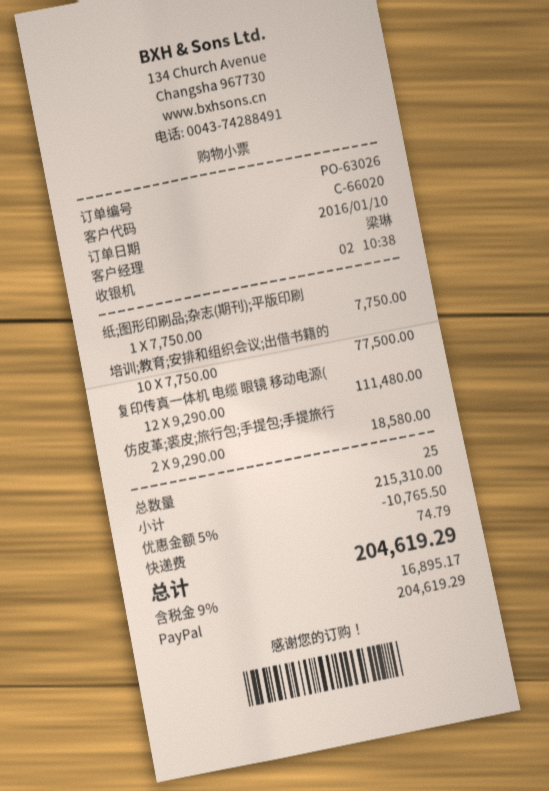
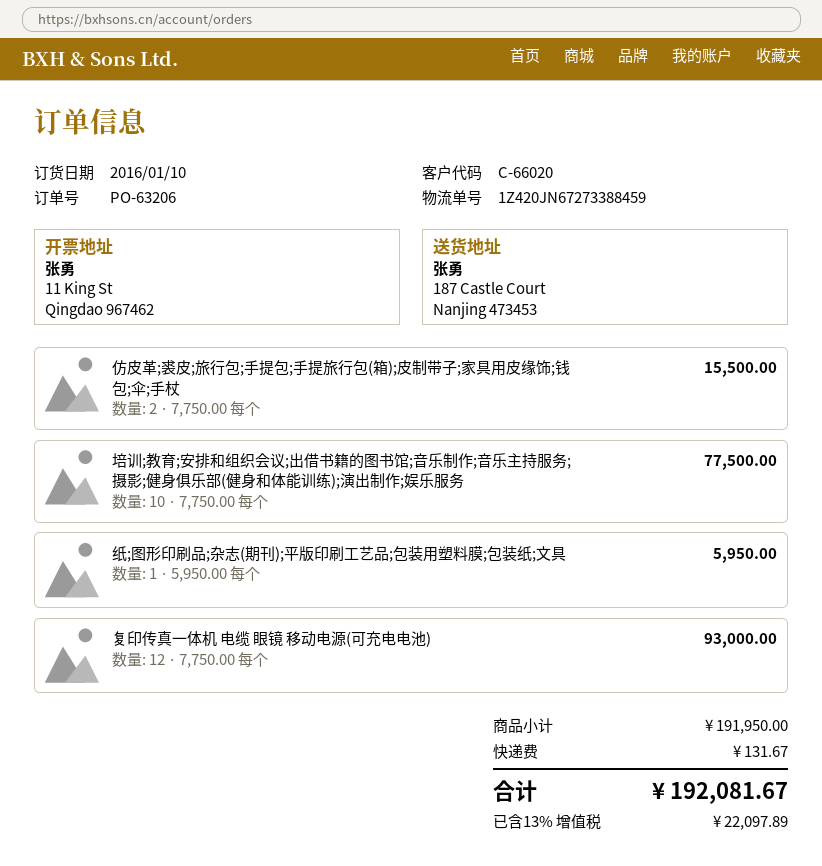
order number: PO-63026 -> PO-63206
纸;图形印刷品;杂志(期刊);平版印刷: 1 x 7750.00 = 7750.00 -> 1 x 5950.00 = 5950.00
复印传真一体机 电缆 眼镜 移动电源(: 12 x 9290.00 = 111480.00 -> 12 x 7750.00 = 93000.00
仿皮革;裘皮;旅行包;手提包;手提旅行: 2 x 9290.00 = 18580.00 -> 2 x 7750.00 = 15500.00
subtotal: 215310.00 -> 191950.00
discount: 5% = 10765.50 -> none
shipping: 74.79 -> 131.67
tax: 9% = 16895.17 -> 13% = 22097.89
total: 204619.29 -> 192081.67

